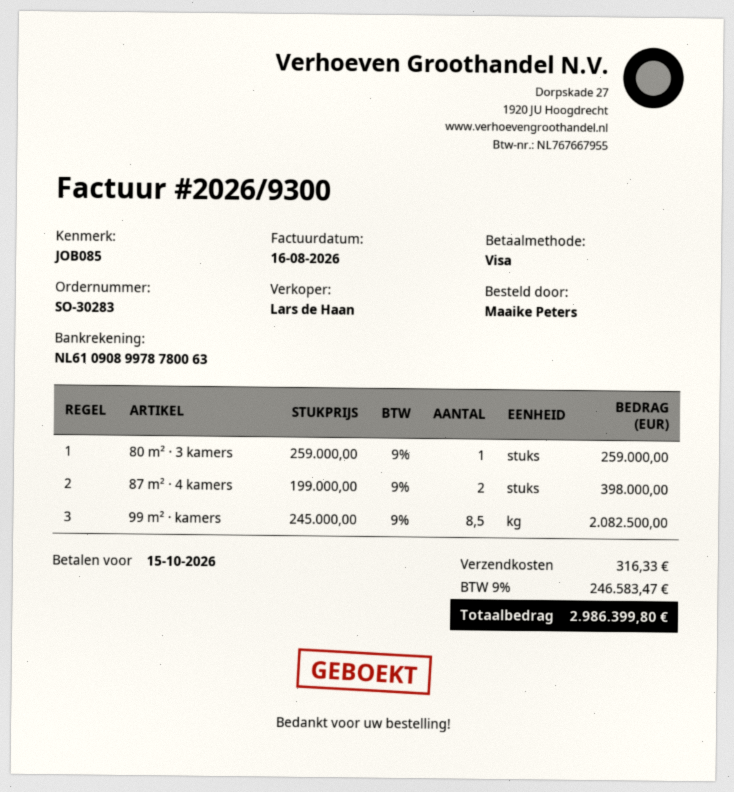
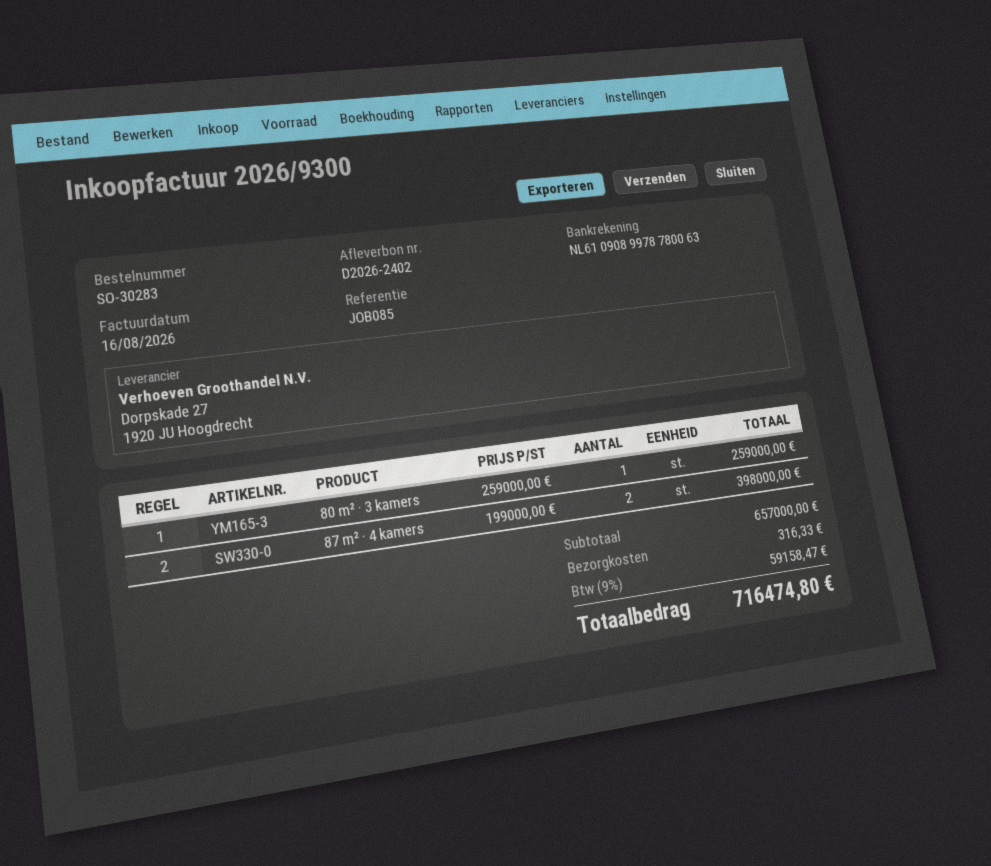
99 m² · kamers: 8.5 x 245000.00 = 2082500.00 -> none
tax: 9% = 246583.47 -> 9% = 59158.47
total: 2986399.80 -> 716474.80

